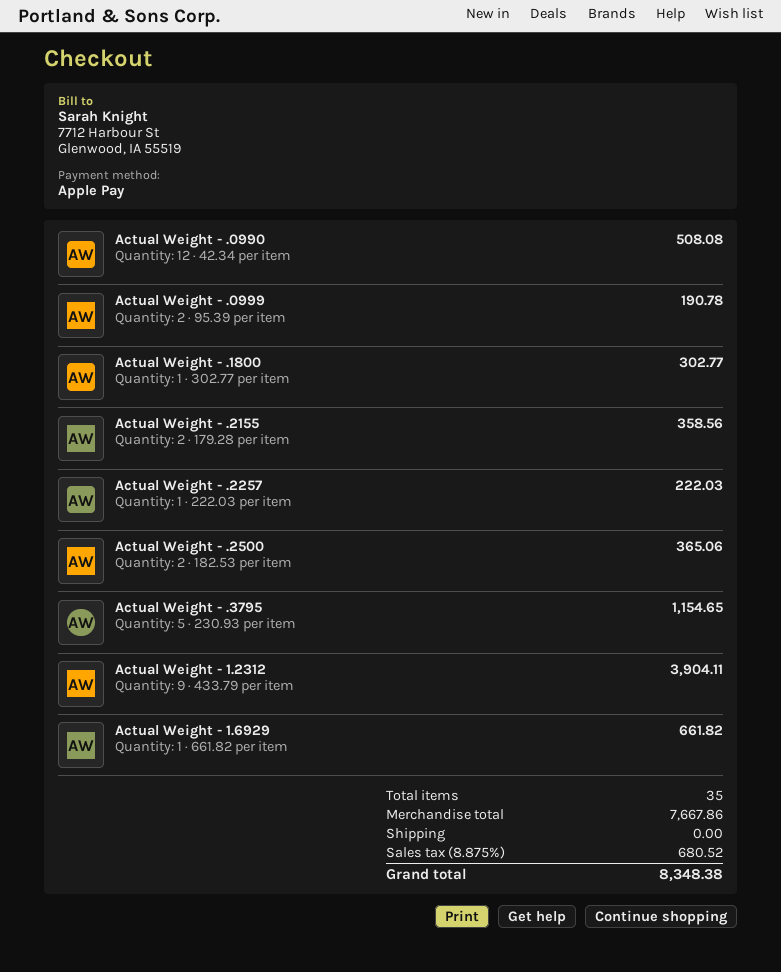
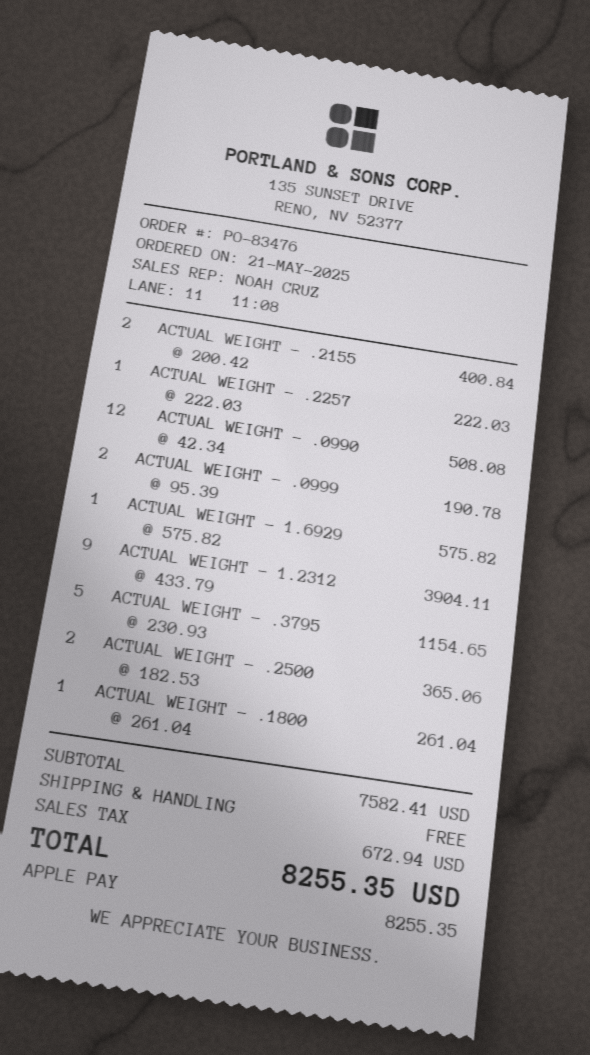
Actual Weight - .1800: 1 x 302.77 = 302.77 -> 1 x 261.04 = 261.04
Actual Weight - .2155: 2 x 179.28 = 358.56 -> 2 x 200.42 = 400.84
Actual Weight - 1.6929: 1 x 661.82 = 661.82 -> 1 x 575.82 = 575.82
subtotal: 7667.86 -> 7582.41
tax: 680.52 -> 672.94
total: 8348.38 -> 8255.35

